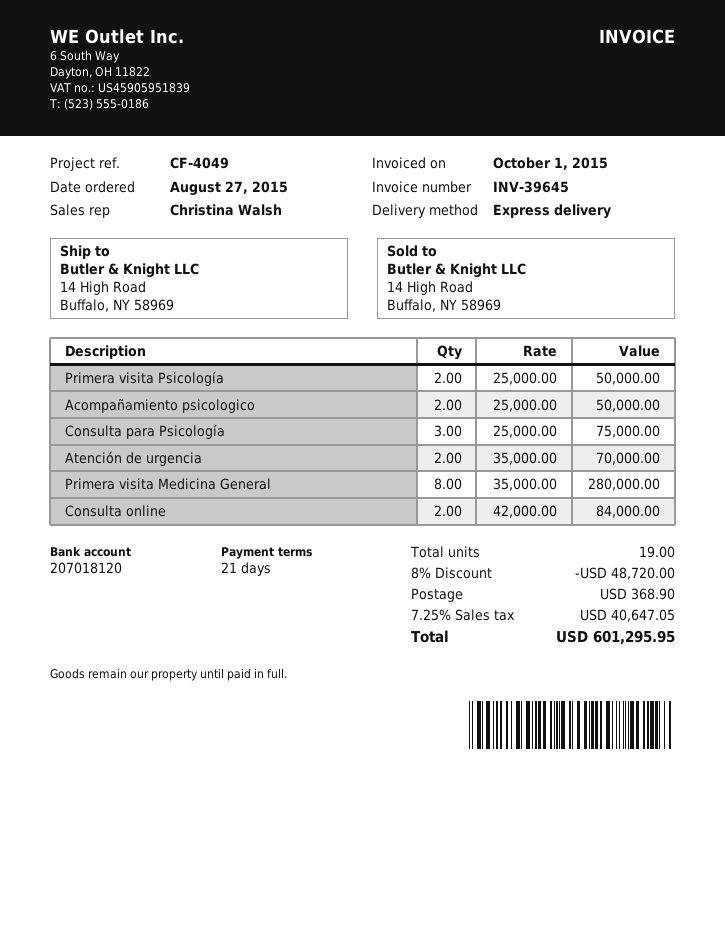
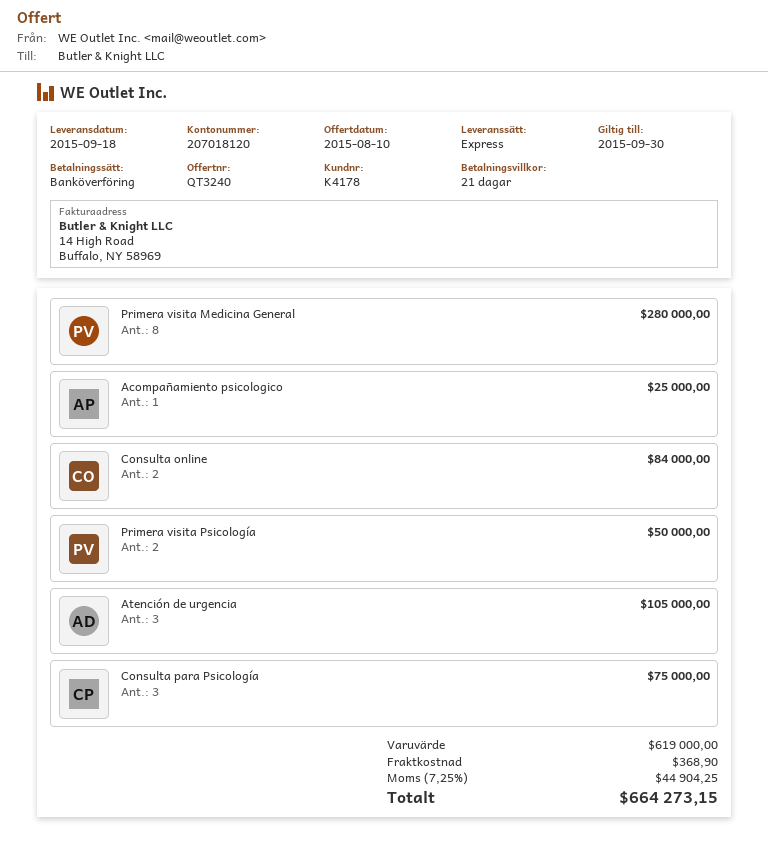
Acompañamiento psicologico: 2 for 50000.00 -> 1 for 25000.00
Atención de urgencia: 2 for 70000.00 -> 3 for 105000.00
discount: 8% = 48720.00 -> none
tax: 7.25% = 40647.05 -> 7.25% = 44904.25
total: 601295.95 -> 664273.15

